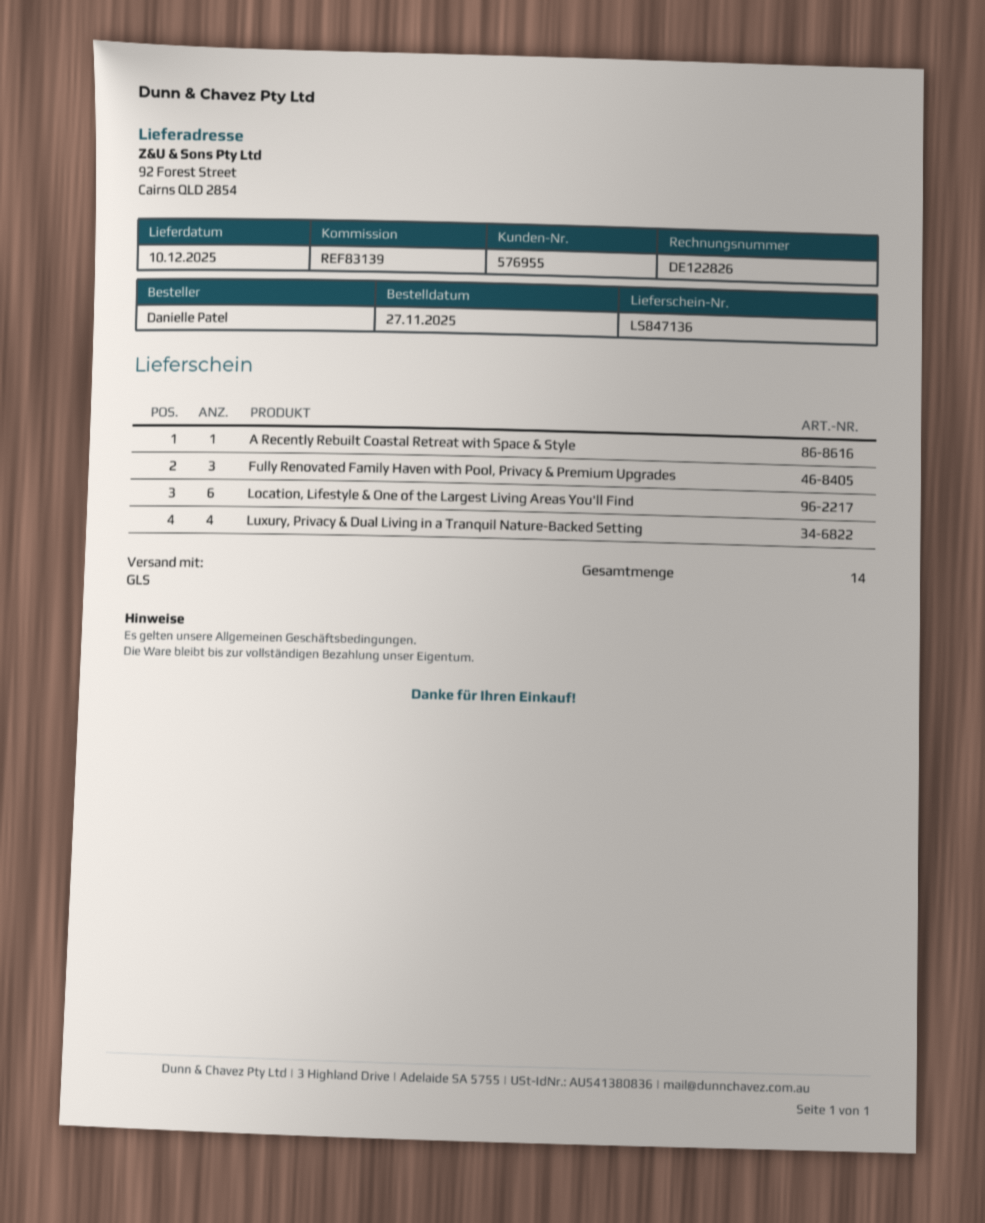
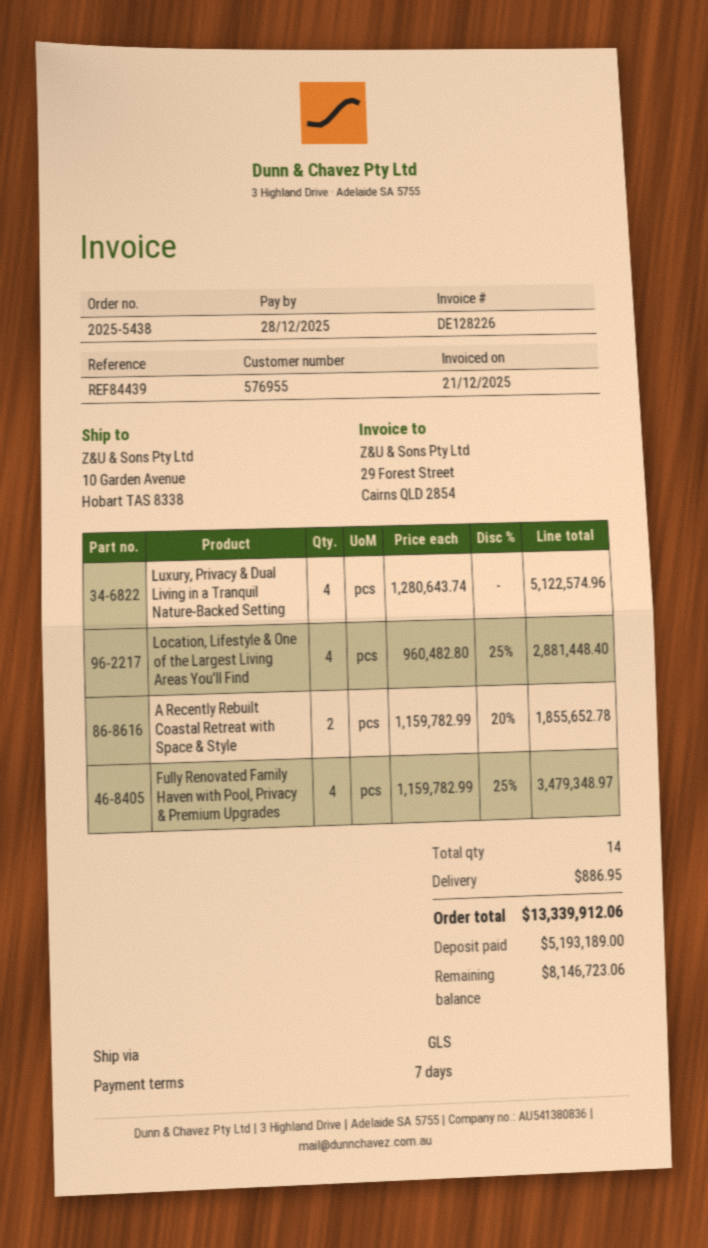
invoice number: DE122826 -> DE128226
reference: REF83139 -> REF84439
ship to: 92 Forest Street, Cairns QLD 2854 -> 10 Garden Avenue, Hobart TAS 8338
A Recently Rebuilt Coastal Retreat with Space & Style: 1 -> 2
Fully Renovated Family Haven with Pool, Privacy & Premium Upgrades: 3 -> 4
Location, Lifestyle & One of the Largest Living Areas You'll Find: 6 -> 4

